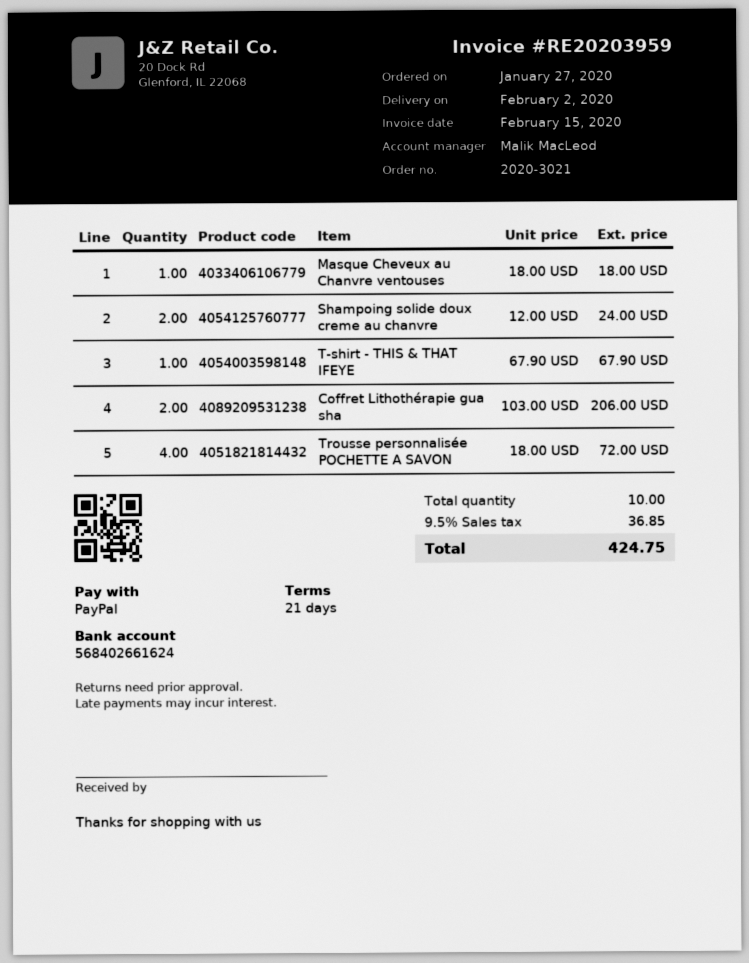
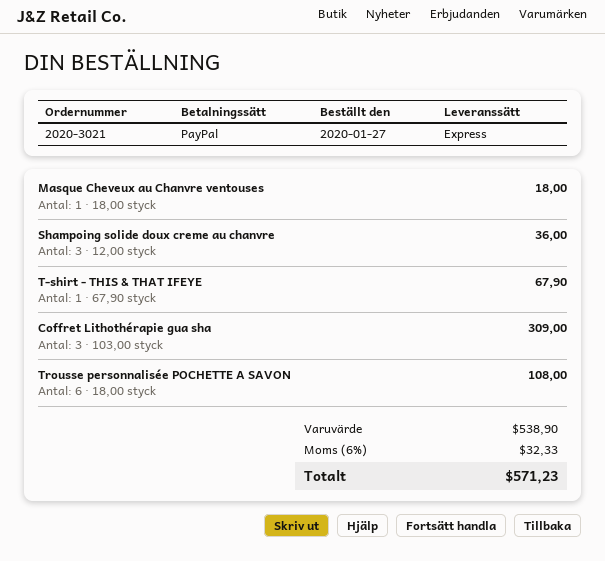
Shampoing solide doux creme au chanvre: 2 x 12.00 = 24.00 -> 3 x 12.00 = 36.00
Coffret Lithothérapie gua sha: 2 x 103.00 = 206.00 -> 3 x 103.00 = 309.00
Trousse personnalisée POCHETTE A SAVON: 4 x 18.00 = 72.00 -> 6 x 18.00 = 108.00
tax: 9.5% = 36.85 -> 6% = 32.33
total: 424.75 -> 571.23

